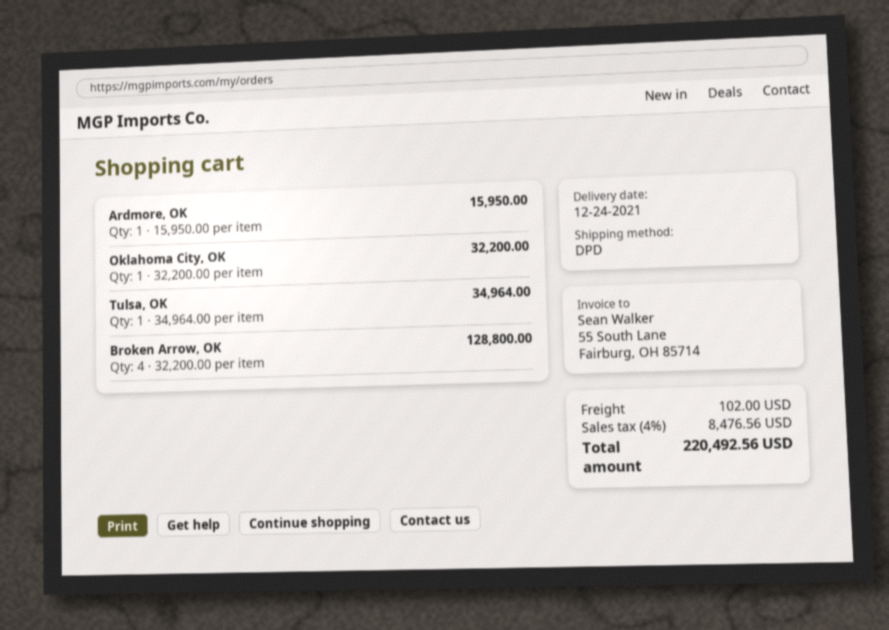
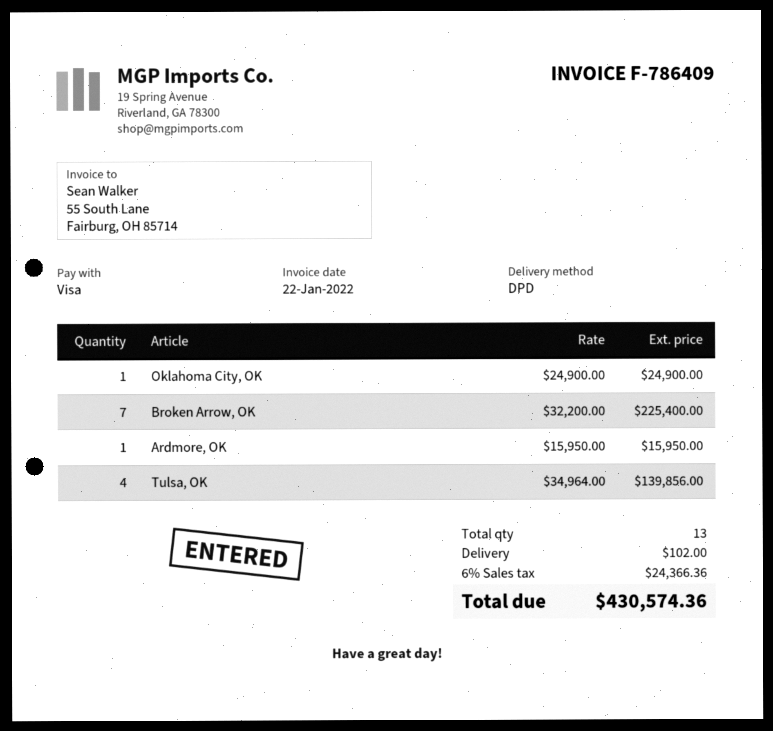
Oklahoma City, OK: 1 x 32200.00 = 32200.00 -> 1 x 24900.00 = 24900.00
Tulsa, OK: 1 x 34964.00 = 34964.00 -> 4 x 34964.00 = 139856.00
Broken Arrow, OK: 4 x 32200.00 = 128800.00 -> 7 x 32200.00 = 225400.00
tax: 4% = 8476.56 -> 6% = 24366.36
total: 220492.56 -> 430574.36

